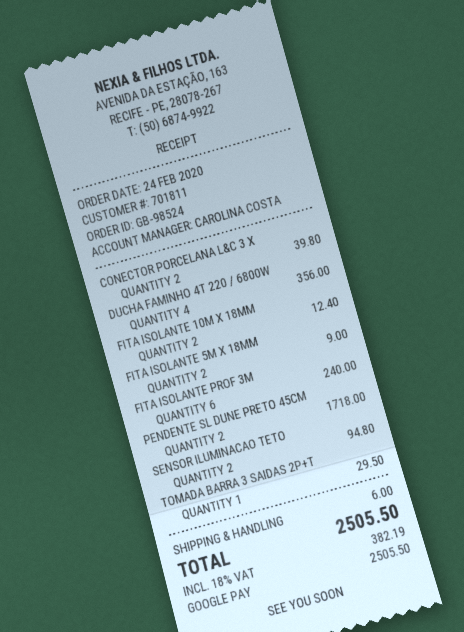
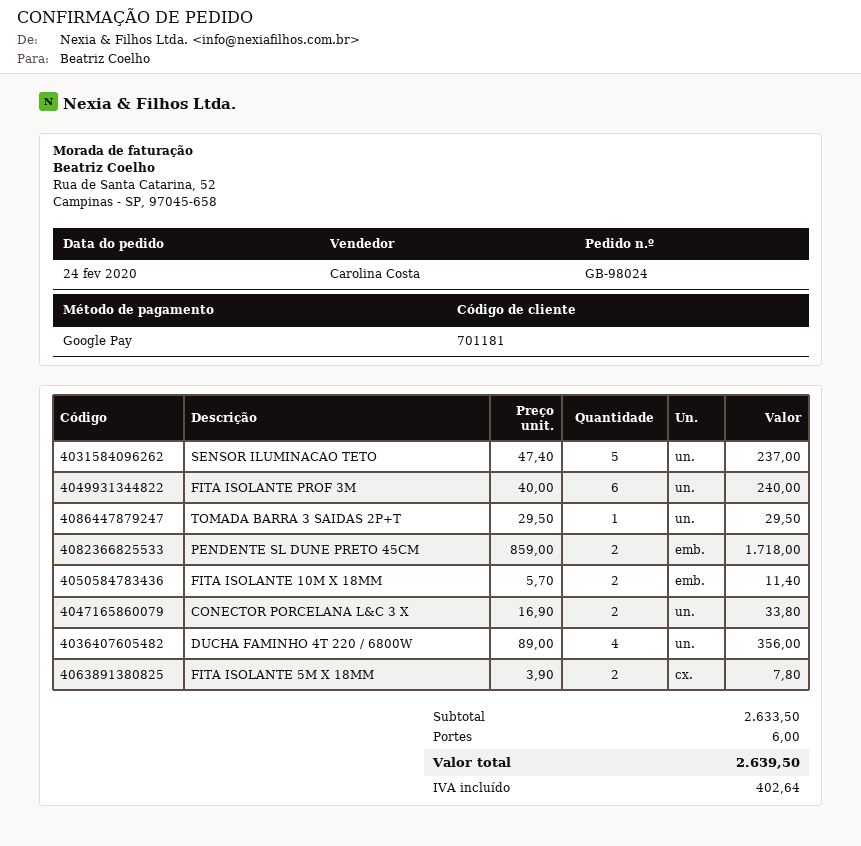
order number: GB-98524 -> GB-98024
customer number: 701811 -> 701181
CONECTOR PORCELANA L&C 3 X: 2 for 39.80 -> 2 for 33.80
FITA ISOLANTE 10M X 18MM: 2 for 12.40 -> 2 for 11.40
FITA ISOLANTE 5M X 18MM: 2 for 9.00 -> 2 for 7.80
SENSOR ILUMINACAO TETO: 2 for 94.80 -> 5 for 237.00
tax: 382.19 -> 402.64
total: 2505.50 -> 2639.50

